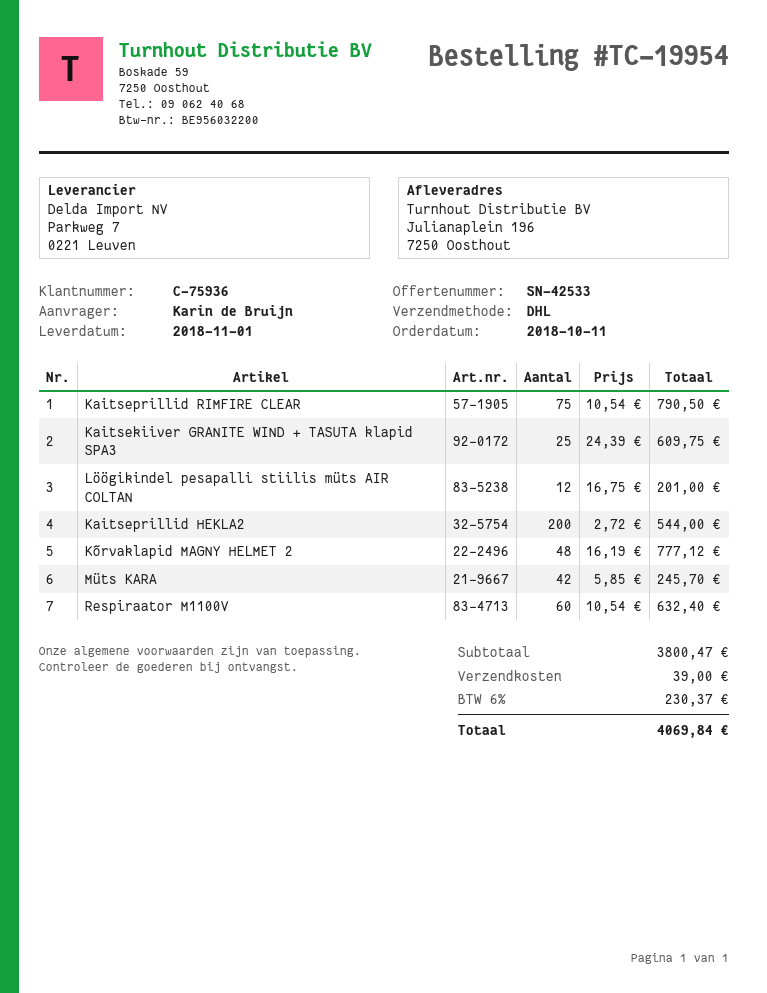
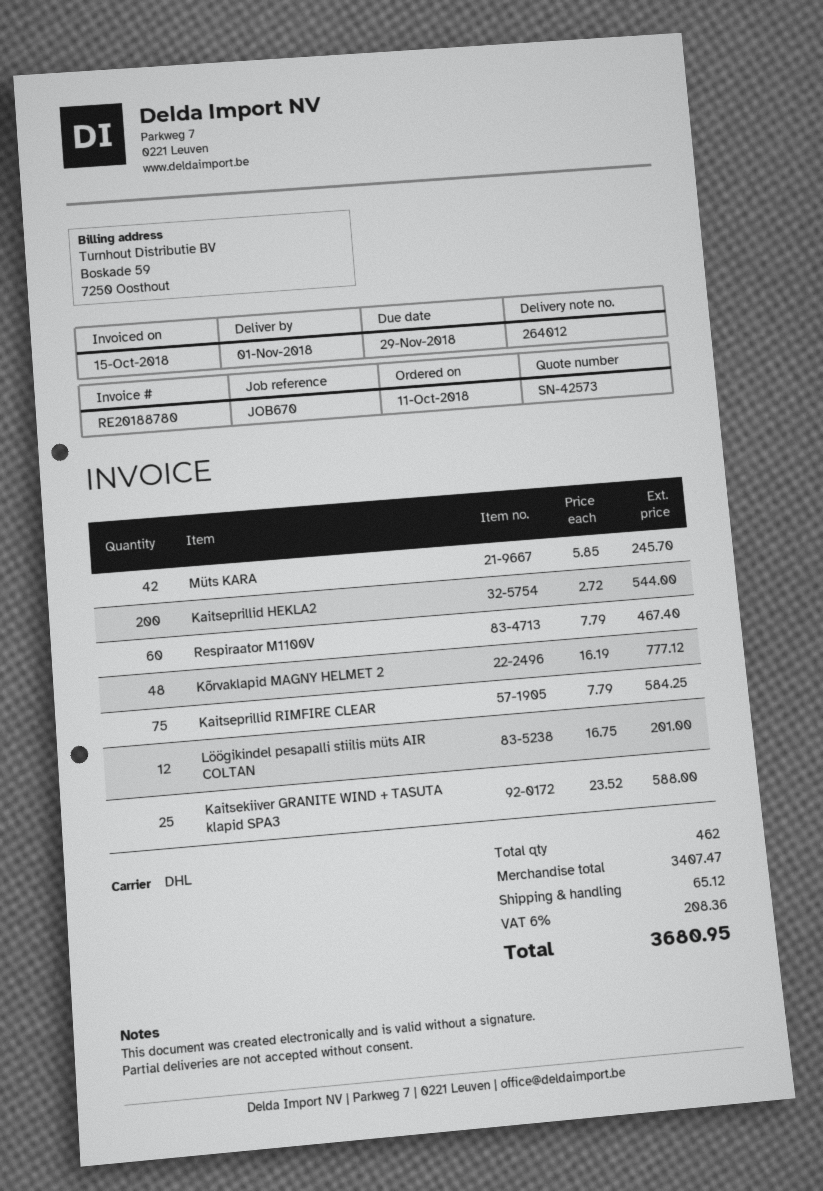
quote number: SN-42533 -> SN-42573
Kaitseprillid RIMFIRE CLEAR: 75 x 10.54 = 790.50 -> 75 x 7.79 = 584.25
Kaitsekiiver GRANITE WIND + TASUTA klapid SPA3: 25 x 24.39 = 609.75 -> 25 x 23.52 = 588.00
Respiraator M1100V: 60 x 10.54 = 632.40 -> 60 x 7.79 = 467.40
subtotal: 3800.47 -> 3407.47
shipping: 39.00 -> 65.12
tax: 6% = 230.37 -> 6% = 208.36
total: 4069.84 -> 3680.95

